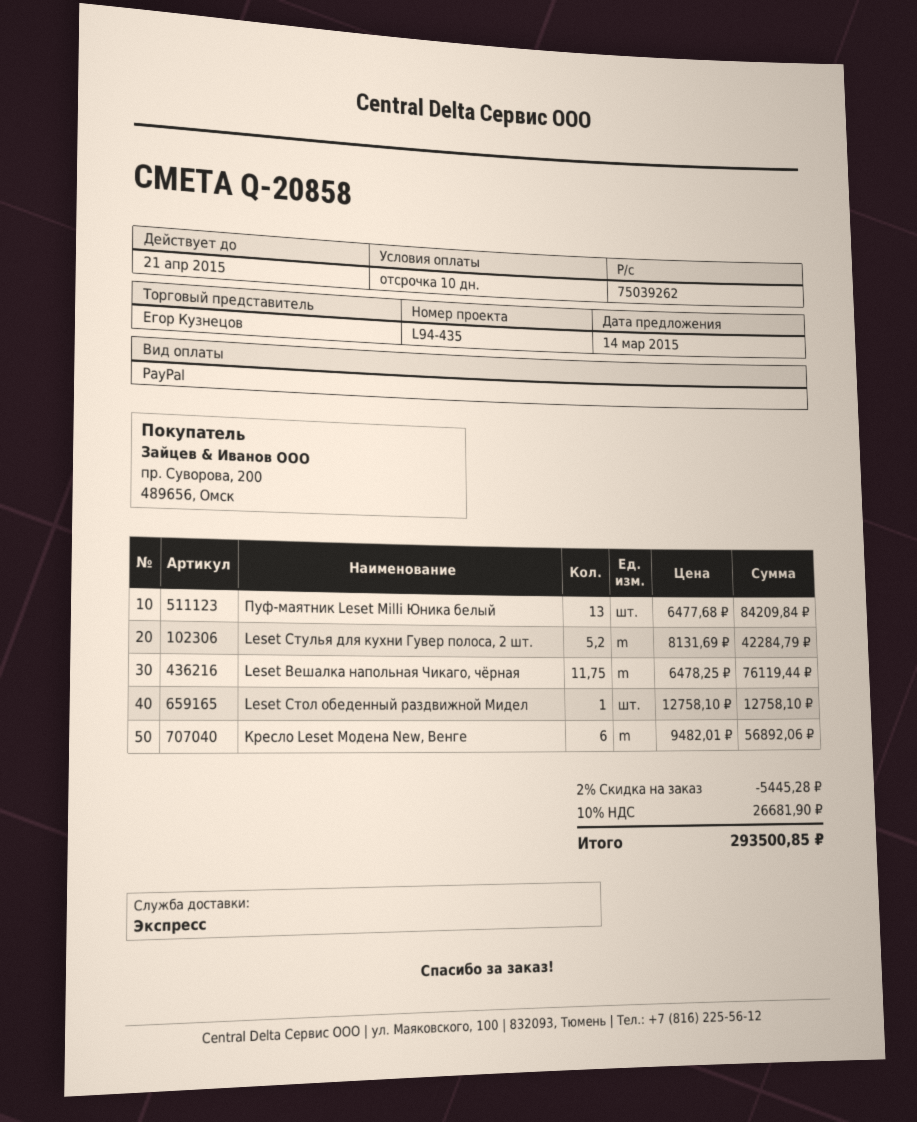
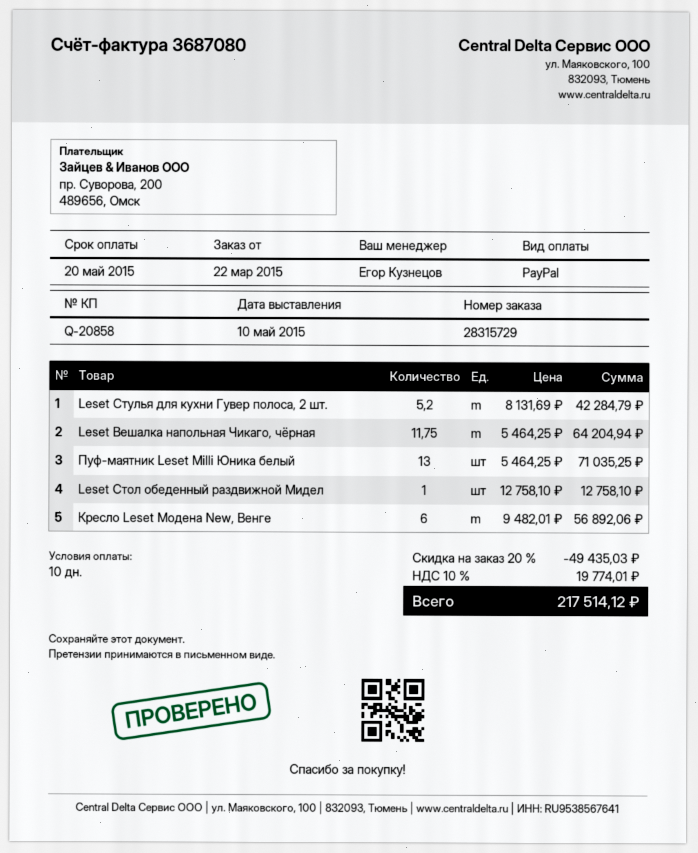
Пуф-маятник Leset Milli Юника белый: 13 x 6477.68 = 84209.84 -> 13 x 5464.25 = 71035.25
Leset Вешалка напольная Чикаго, чёрная: 11.75 x 6478.25 = 76119.44 -> 11.75 x 5464.25 = 64204.94
discount: 2% = 5445.28 -> 20% = 49435.03
tax: 10% = 26681.90 -> 10% = 19774.01
total: 293500.85 -> 217514.12

